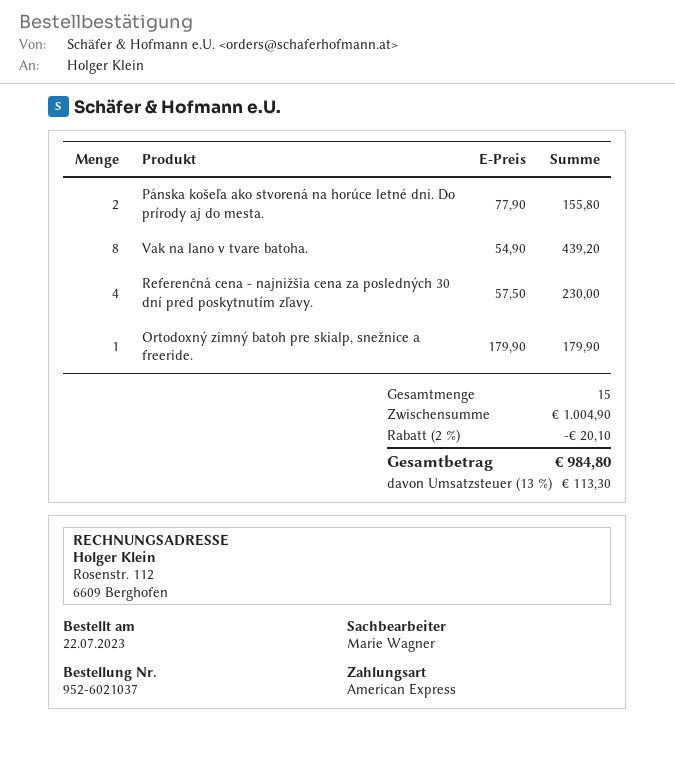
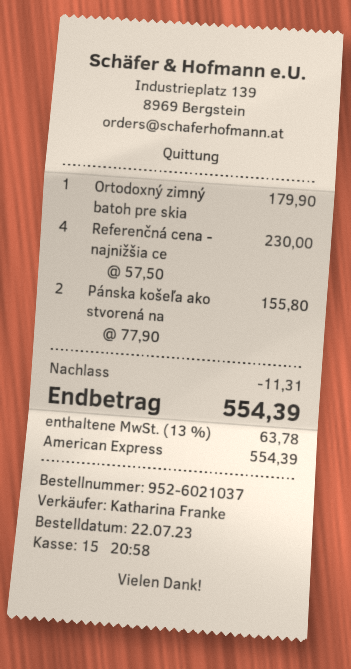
sales rep: Marie Wagner -> Katharina Franke
Vak na lano v tvare batoha.: 8 x 54.90 = 439.20 -> none
discount: 20.10 -> 11.31
tax: 13% = 113.30 -> 13% = 63.78
total: 984.80 -> 554.39

